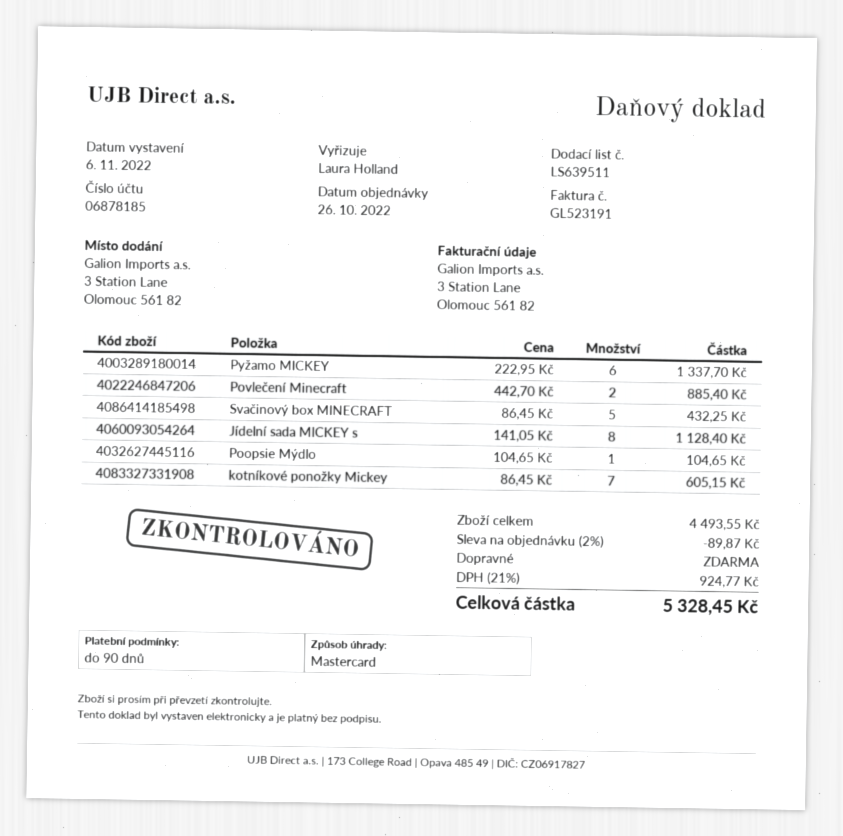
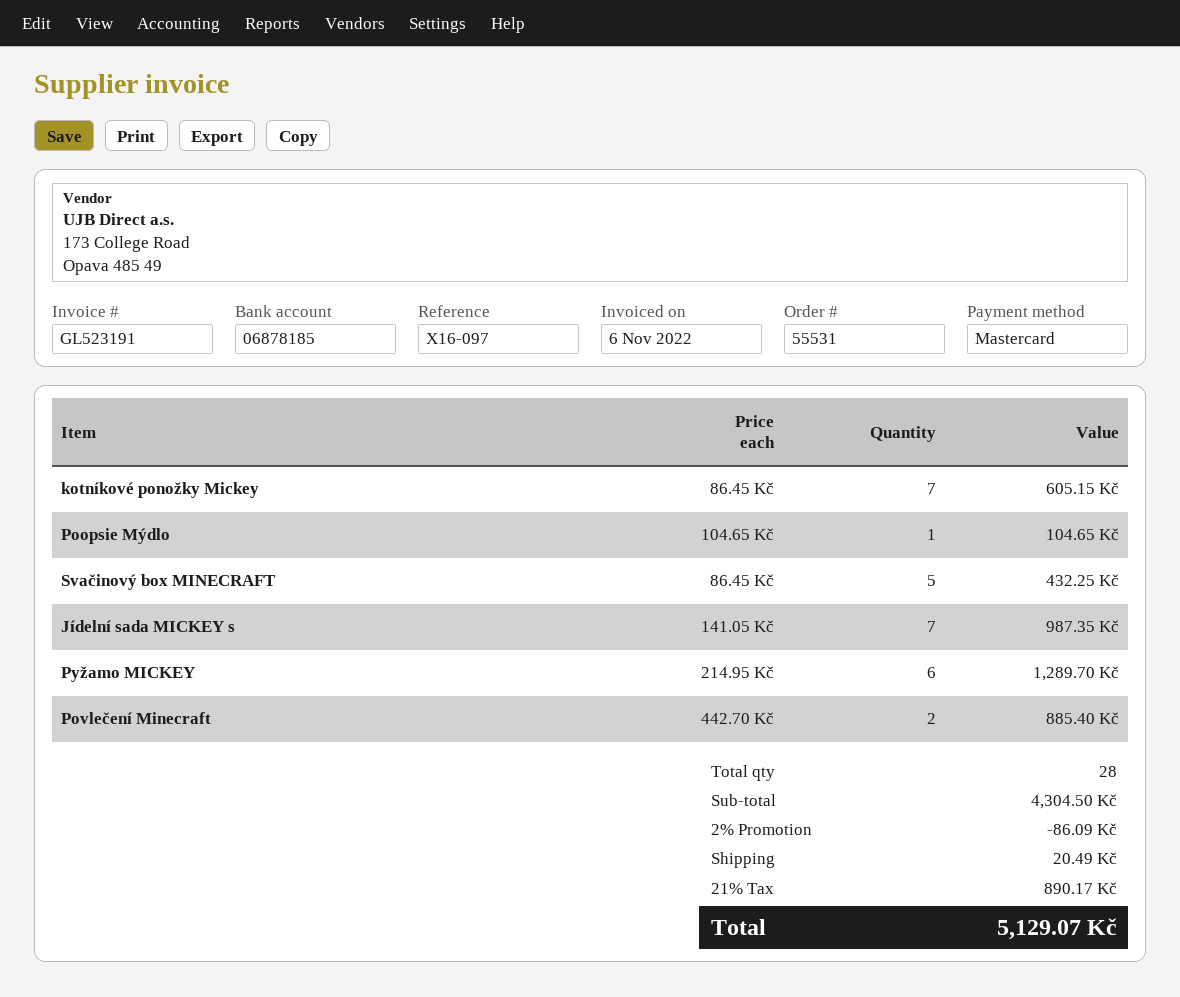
Pyžamo MICKEY: 6 x 222.95 = 1337.70 -> 6 x 214.95 = 1289.70
Jídelní sada MICKEY s: 8 x 141.05 = 1128.40 -> 7 x 141.05 = 987.35
subtotal: 4493.55 -> 4304.50
discount: 2% = 89.87 -> 2% = 86.09
shipping: 0.00 -> 20.49
tax: 21% = 924.77 -> 21% = 890.17
total: 5328.45 -> 5129.07

